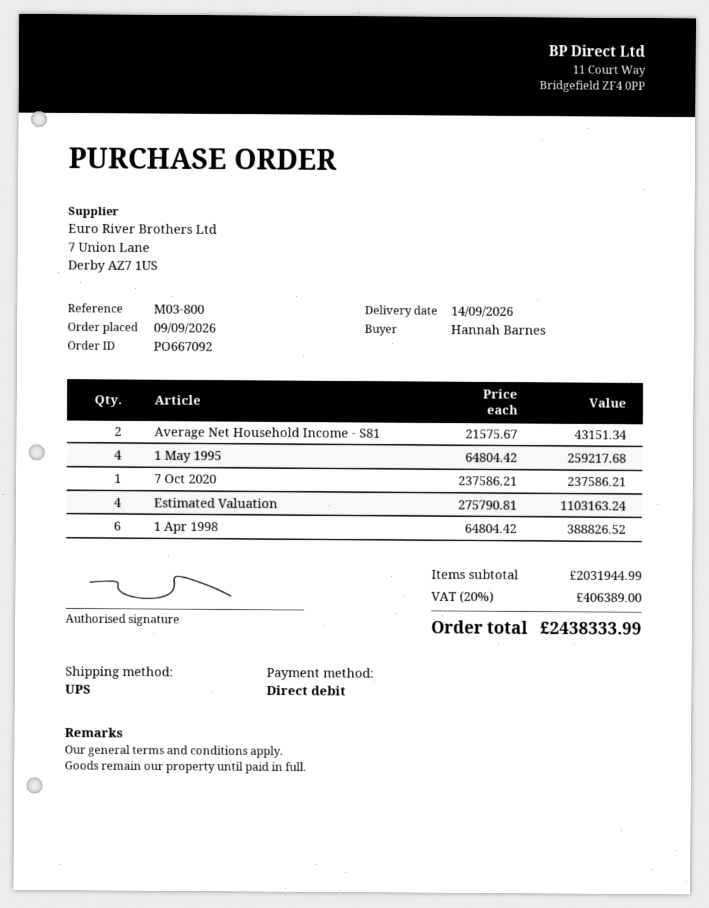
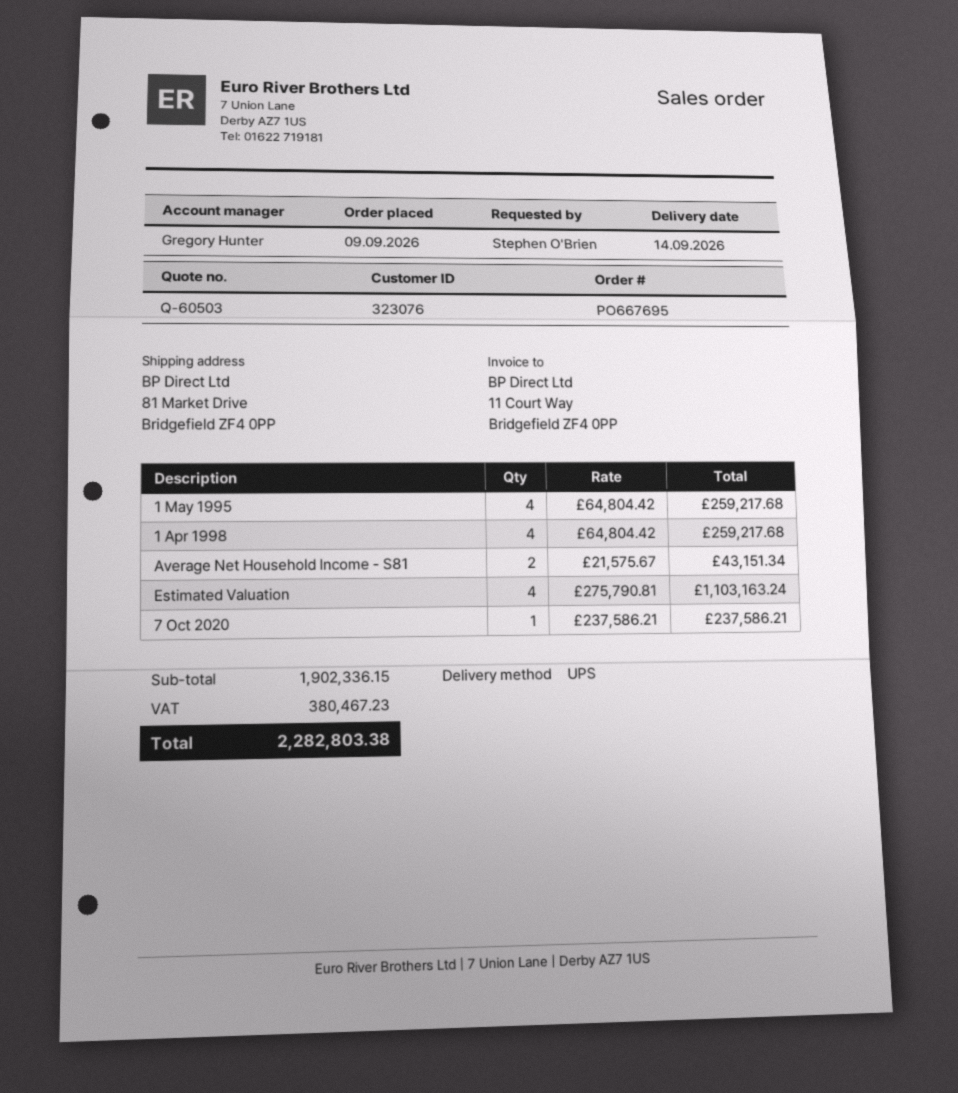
order number: PO667092 -> PO667695
ordered by: Hannah Barnes -> Stephen O'Brien
1 Apr 1998: 6 x 64804.42 = 388826.52 -> 4 x 64804.42 = 259217.68
subtotal: 2031944.99 -> 1902336.15
tax: 406389.00 -> 380467.23
total: 2438333.99 -> 2282803.38

